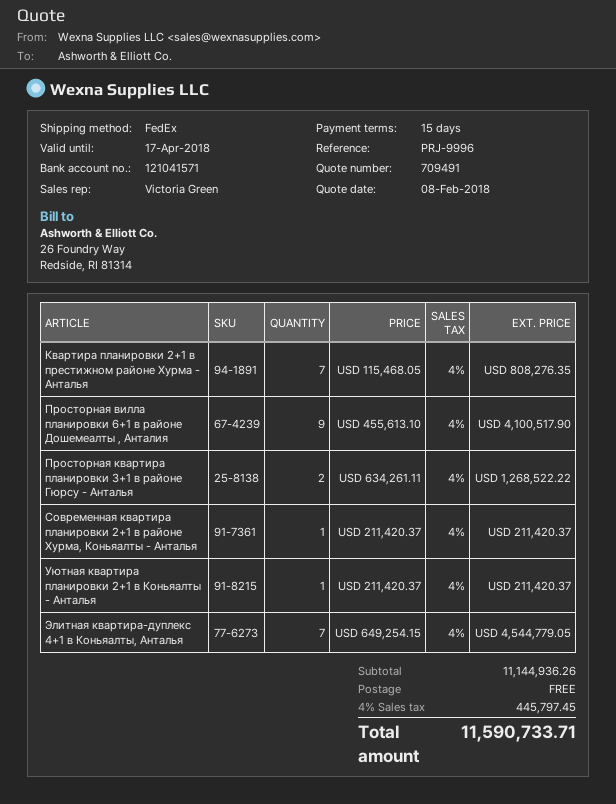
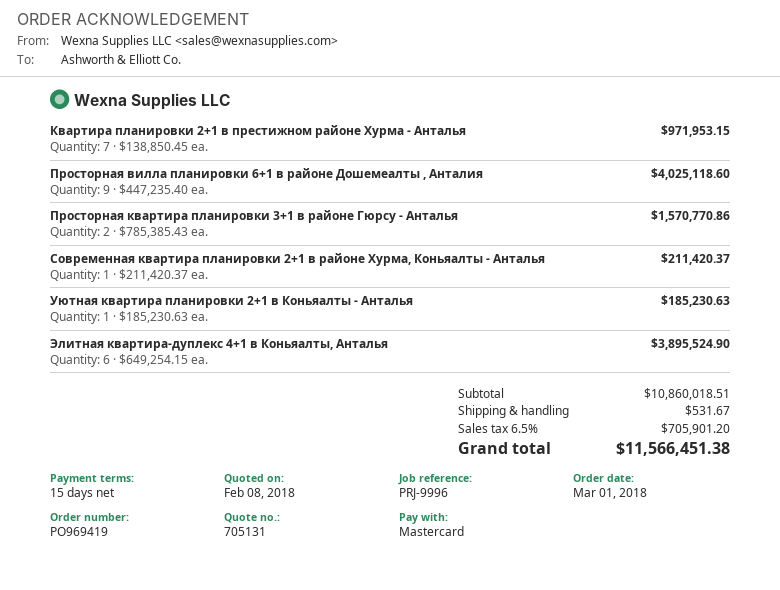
quote number: 709491 -> 705131
Квартира планировки 2+1 в престижном районе Хурма - Анталья: 7 x 115468.05 = 808276.35 -> 7 x 138850.45 = 971953.15
Просторная вилла планировки 6+1 в районе Дошемеалты , Анталия: 9 x 455613.10 = 4100517.90 -> 9 x 447235.40 = 4025118.60
Просторная квартира планировки 3+1 в районе Гюрсу - Анталья: 2 x 634261.11 = 1268522.22 -> 2 x 785385.43 = 1570770.86
Уютная квартира планировки 2+1 в Коньяалты - Анталья: 1 x 211420.37 = 211420.37 -> 1 x 185230.63 = 185230.63
Элитная квартира-дуплекс 4+1 в Коньяалты, Анталья: 7 x 649254.15 = 4544779.05 -> 6 x 649254.15 = 3895524.90
subtotal: 11144936.26 -> 10860018.51
shipping: 0.00 -> 531.67
tax: 4% = 445797.45 -> 6.5% = 705901.20
total: 11590733.71 -> 11566451.38

